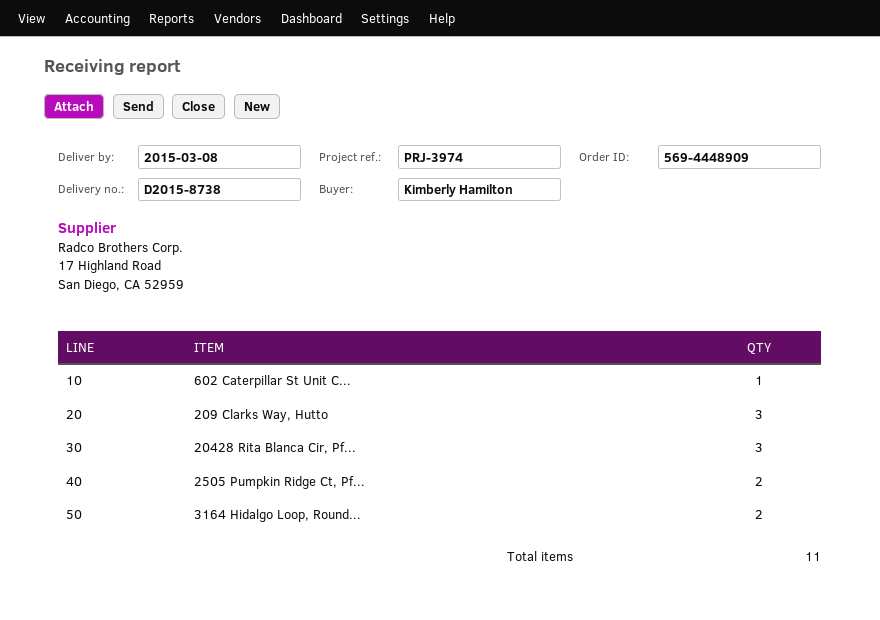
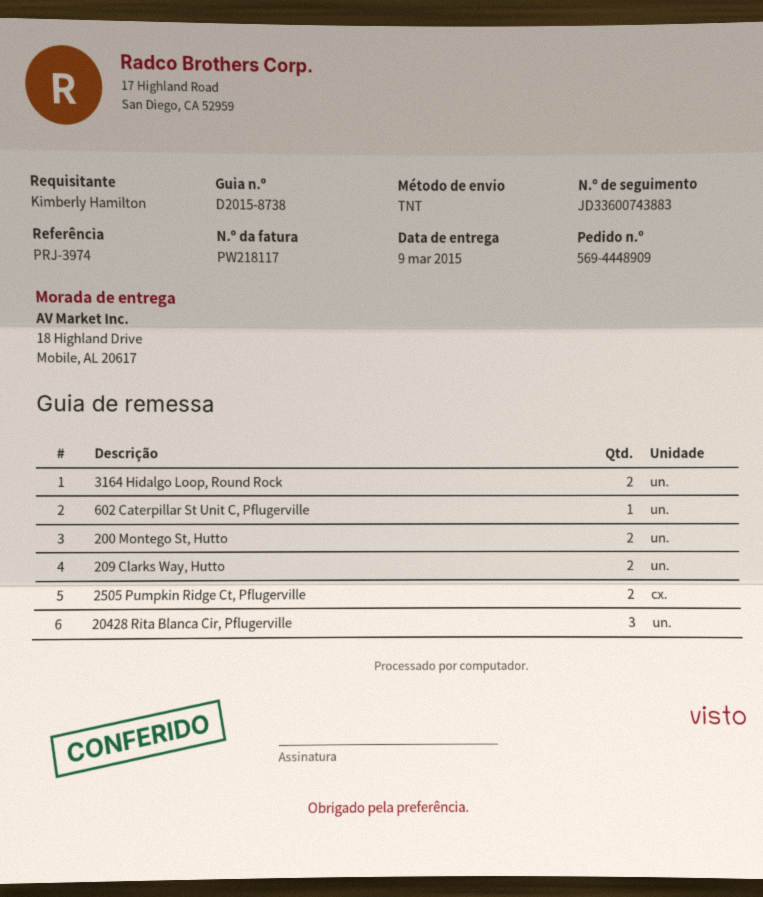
delivery date: 2015-03-08 -> 2015-03-09
209 Clarks Way, Hutto: 3 -> 2
200 Montego St, Hutto: none -> 2

